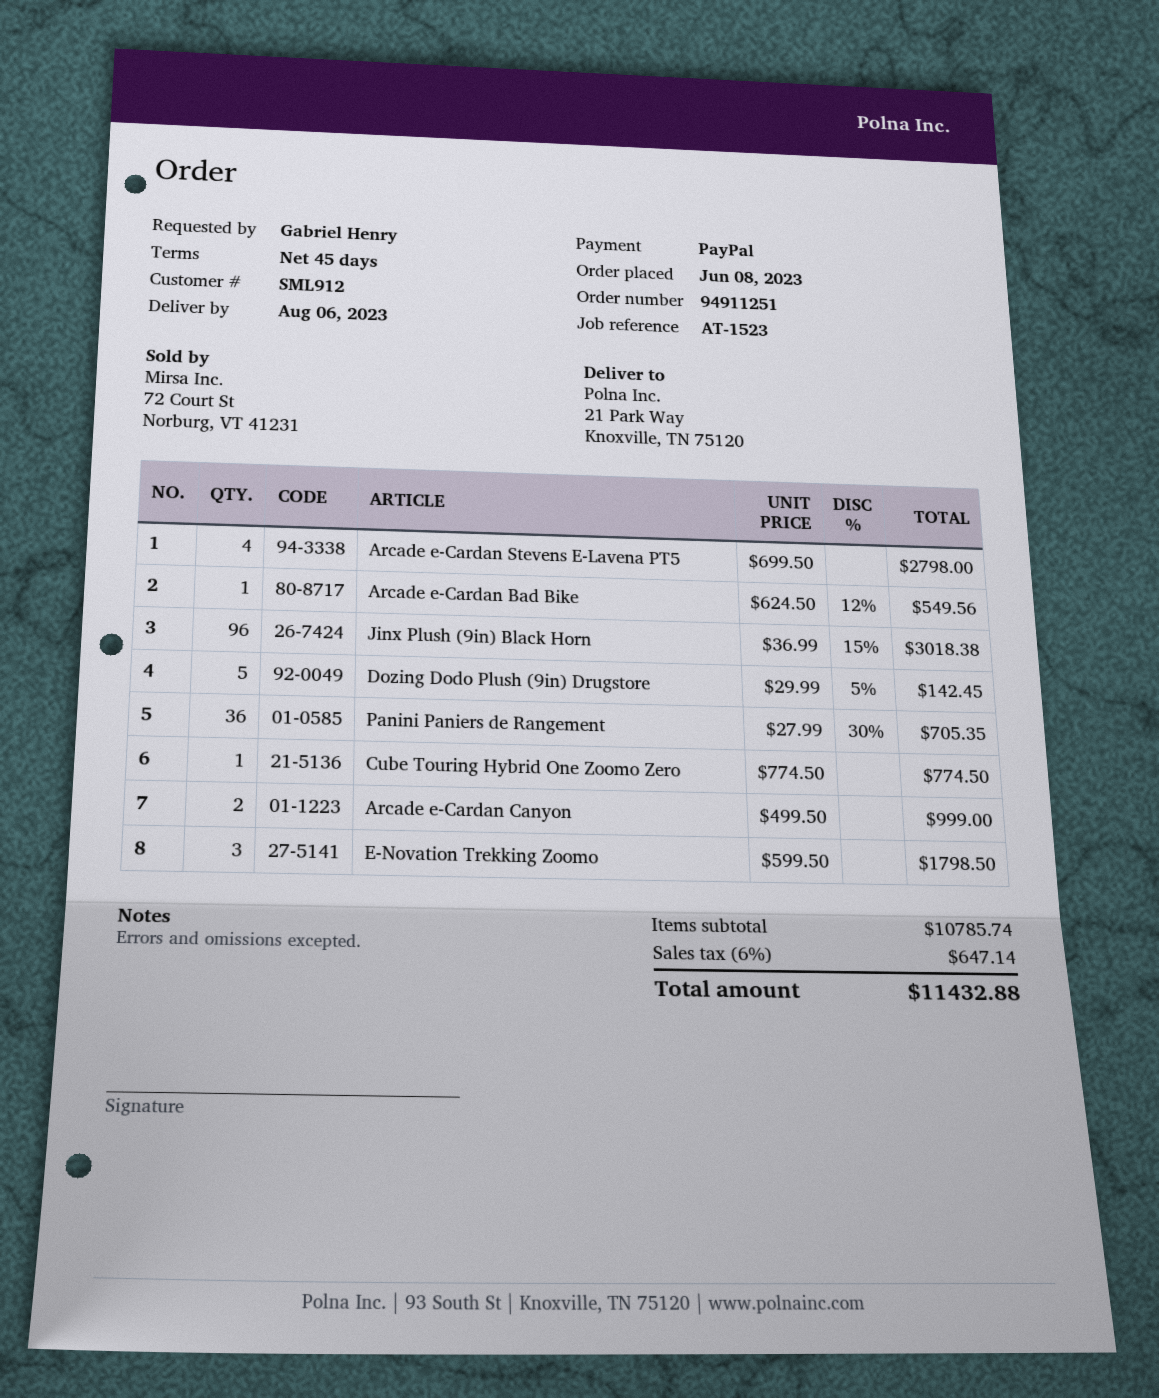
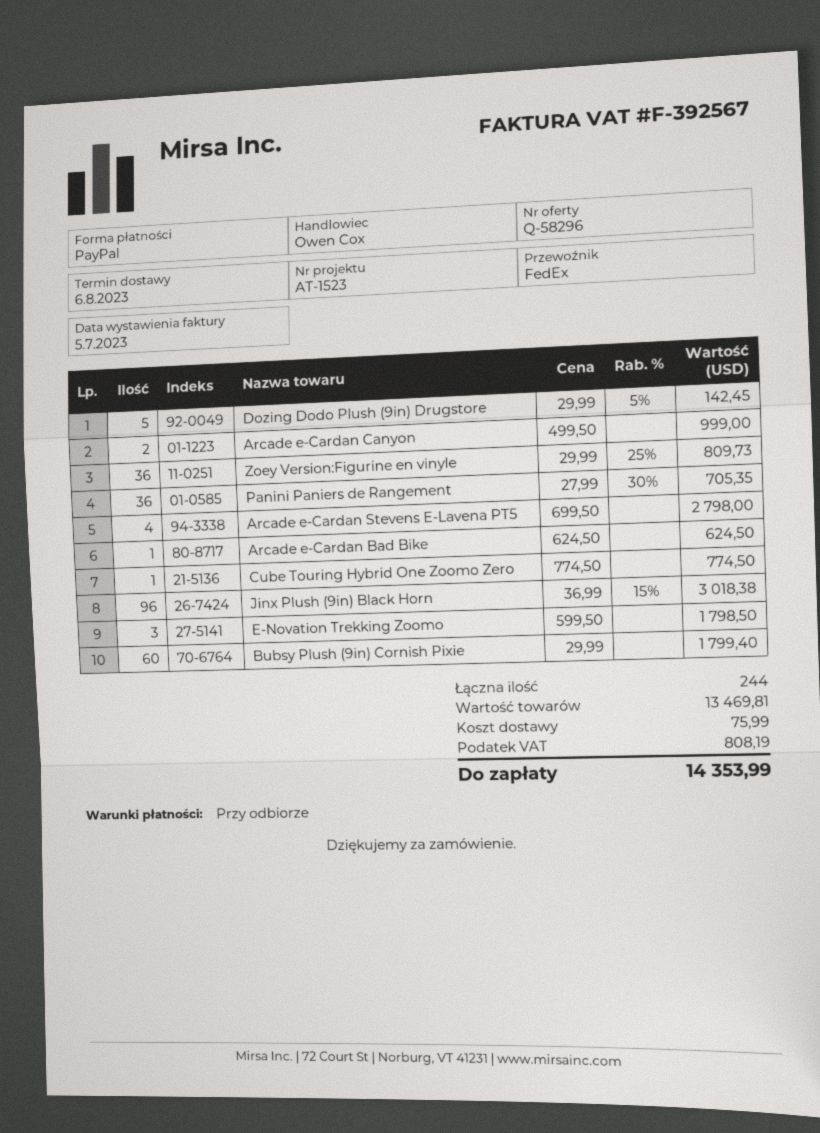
payment terms: 45 days -> on receipt
Arcade e-Cardan Bad Bike: 1 x 624.50 - 12% = 549.56 -> 1 x 624.50 = 624.50
Zoey Version:Figurine en vinyle: none -> 36 x 29.99 - 25% = 809.73
Bubsy Plush (9in) Cornish Pixie: none -> 60 x 29.99 = 1799.40
subtotal: 10785.74 -> 13469.81
shipping: none -> 75.99
tax: 647.14 -> 808.19
total: 11432.88 -> 14353.99

